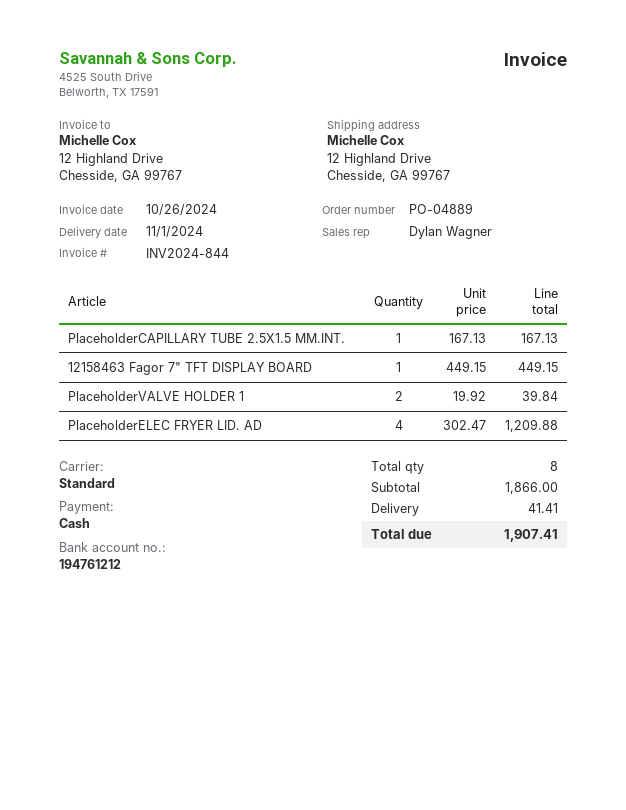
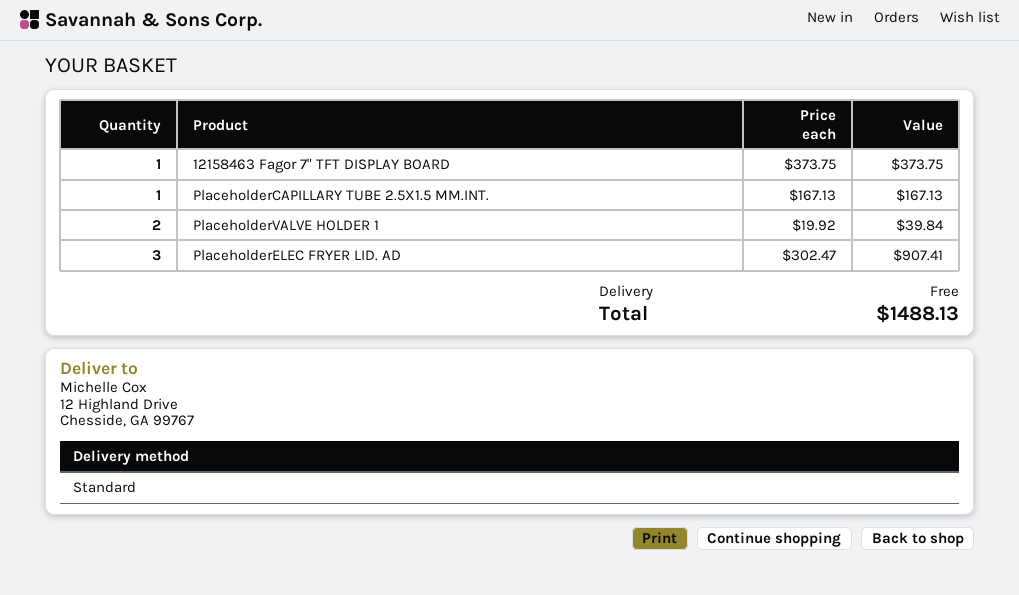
12158463 Fagor 7" TFT DISPLAY BOARD: 1 x 449.15 = 449.15 -> 1 x 373.75 = 373.75
PlaceholderELEC FRYER LID. AD: 4 x 302.47 = 1209.88 -> 3 x 302.47 = 907.41
shipping: 41.41 -> 0.00
total: 1907.41 -> 1488.13

